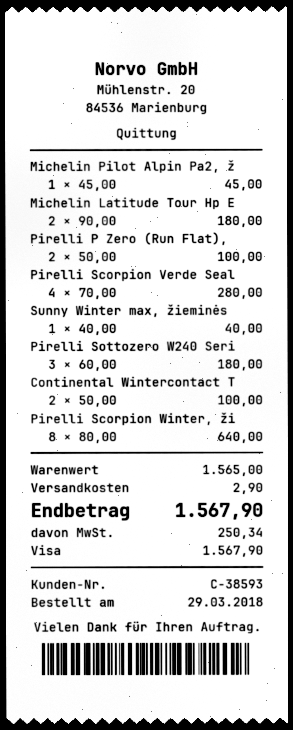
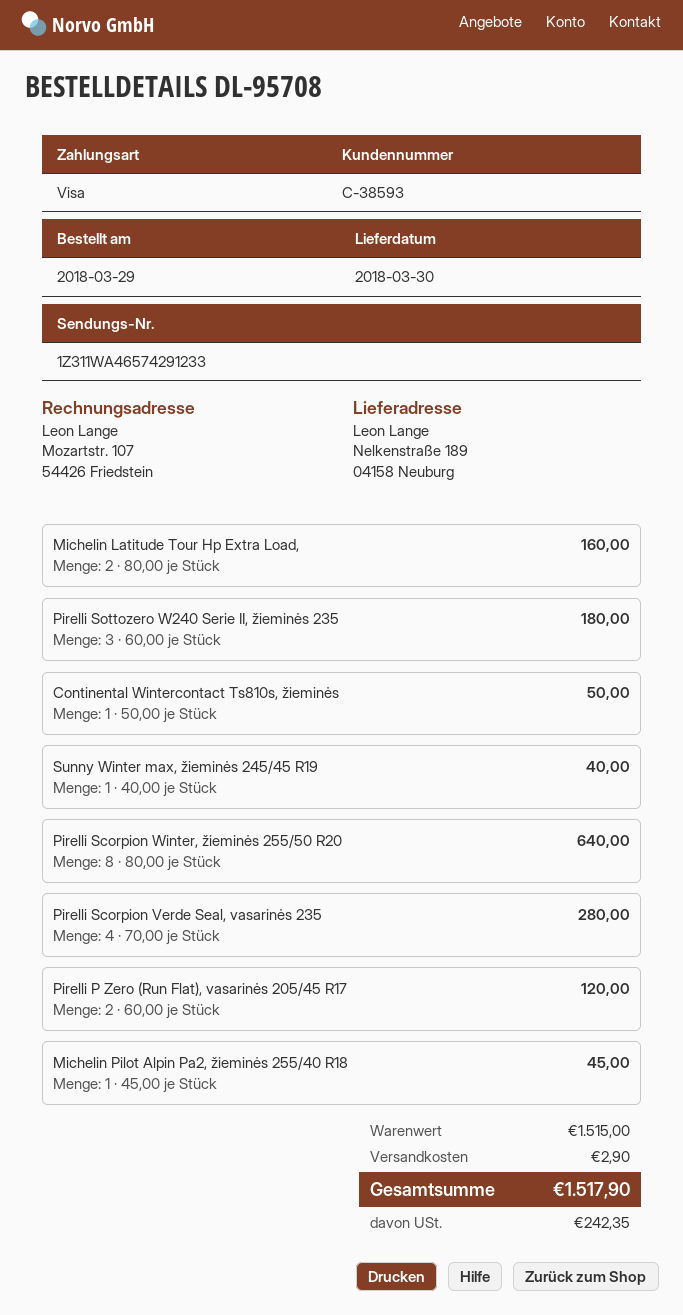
Michelin Latitude Tour Hp E: 2 x 90.00 = 180.00 -> 2 x 80.00 = 160.00
Pirelli P Zero (Run Flat),: 2 x 50.00 = 100.00 -> 2 x 60.00 = 120.00
Continental Wintercontact T: 2 x 50.00 = 100.00 -> 1 x 50.00 = 50.00
subtotal: 1565.00 -> 1515.00
tax: 250.34 -> 242.35
total: 1567.90 -> 1517.90

